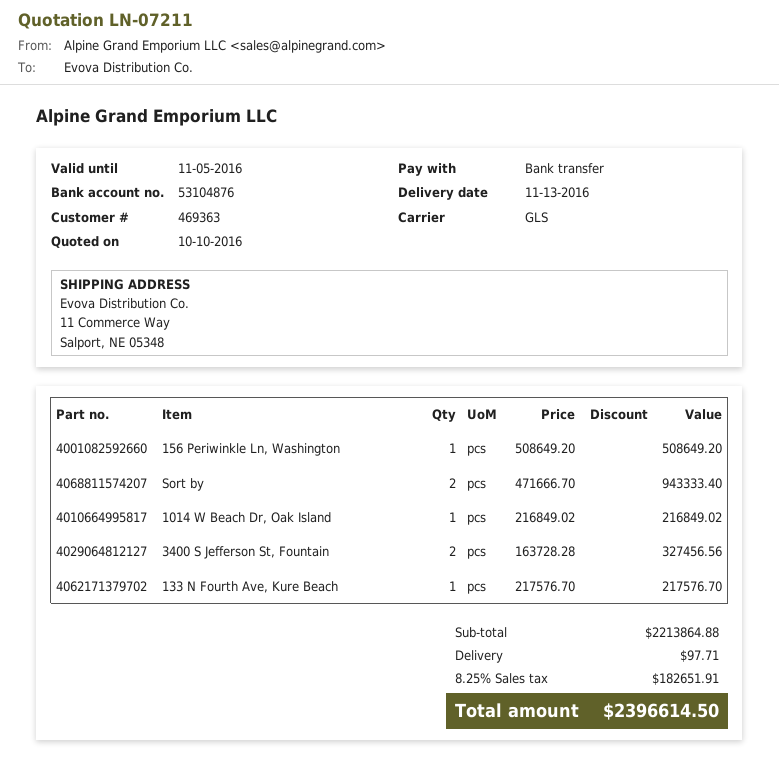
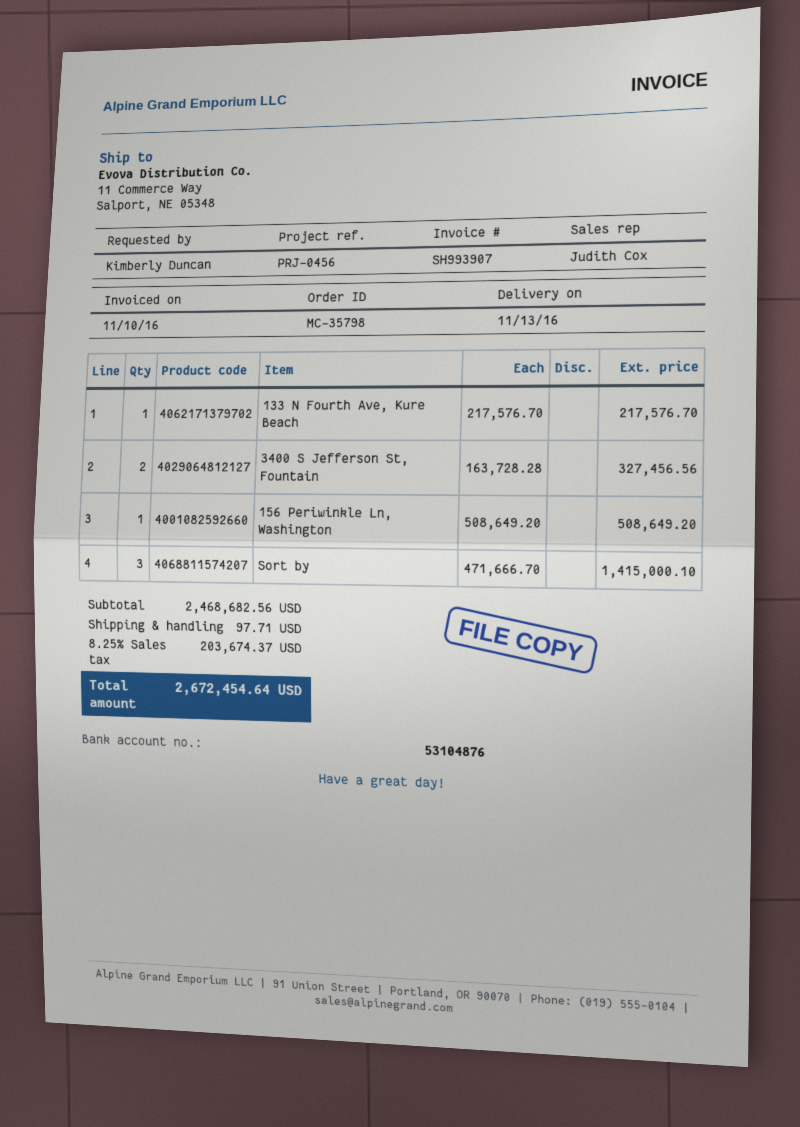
Sort by: 2 x 471666.70 = 943333.40 -> 3 x 471666.70 = 1415000.10
1014 W Beach Dr, Oak Island: 1 x 216849.02 = 216849.02 -> none
subtotal: 2213864.88 -> 2468682.56
tax: 8.25% = 182651.91 -> 8.25% = 203674.37
total: 2396614.50 -> 2672454.64

